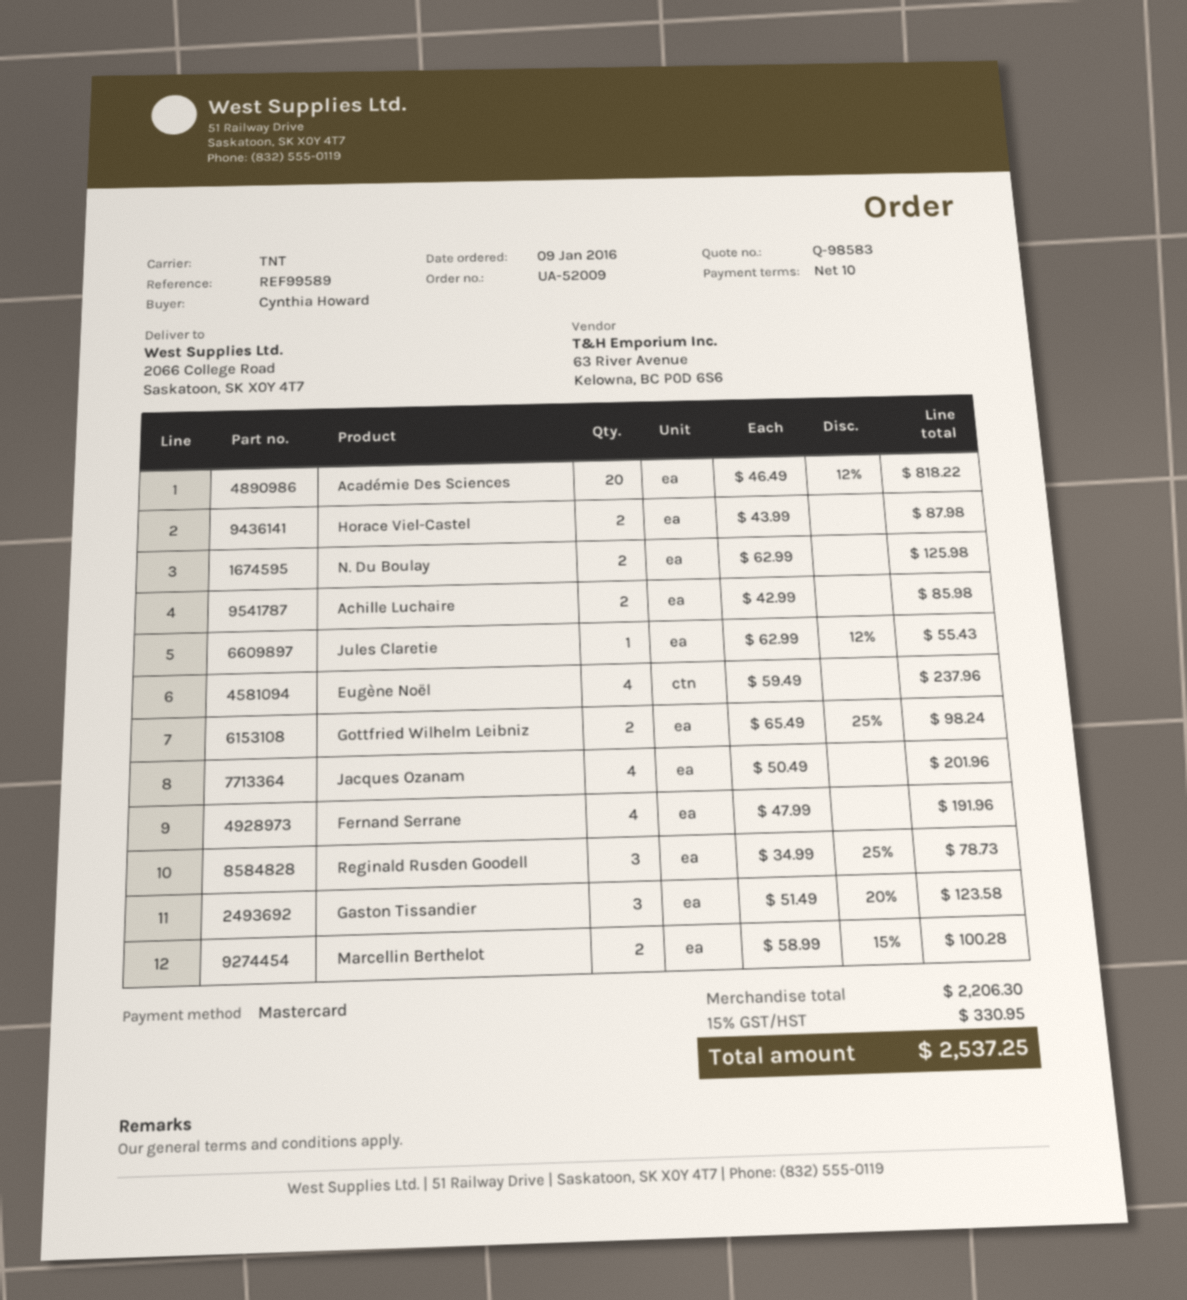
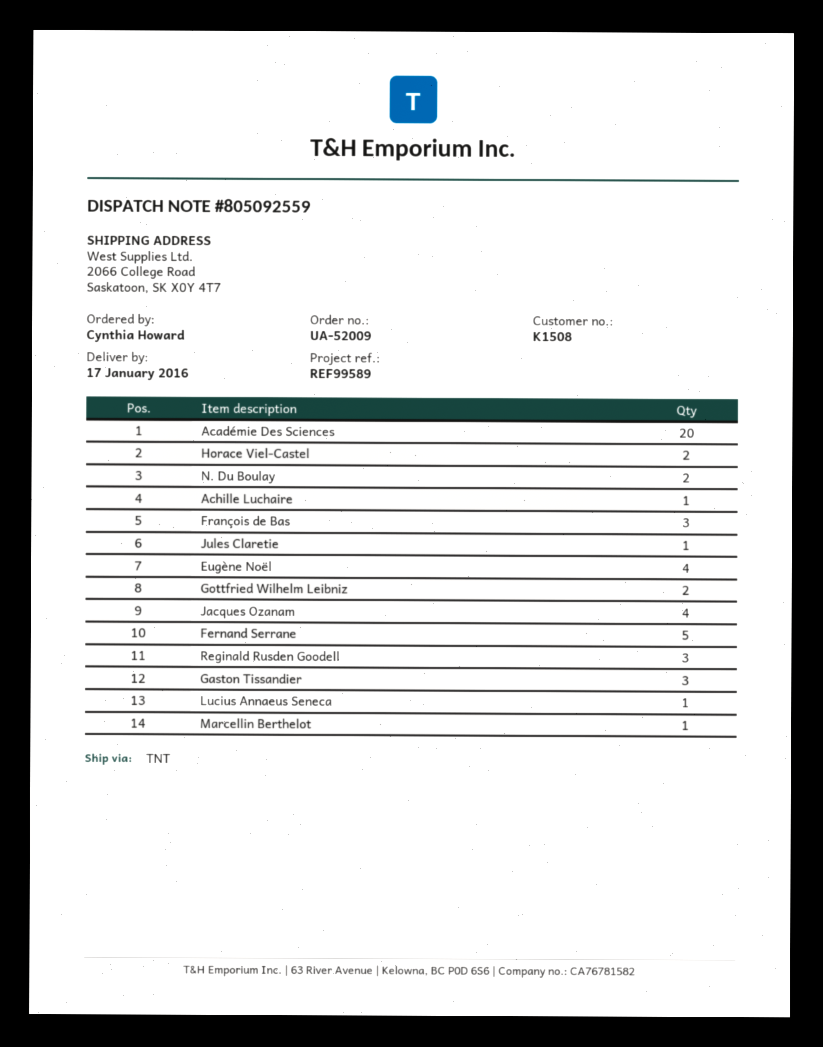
Achille Luchaire: 2 -> 1
Fernand Serrane: 4 -> 5
Marcellin Berthelot: 2 -> 1
François de Bas: none -> 3
Lucius Annaeus Seneca: none -> 1

